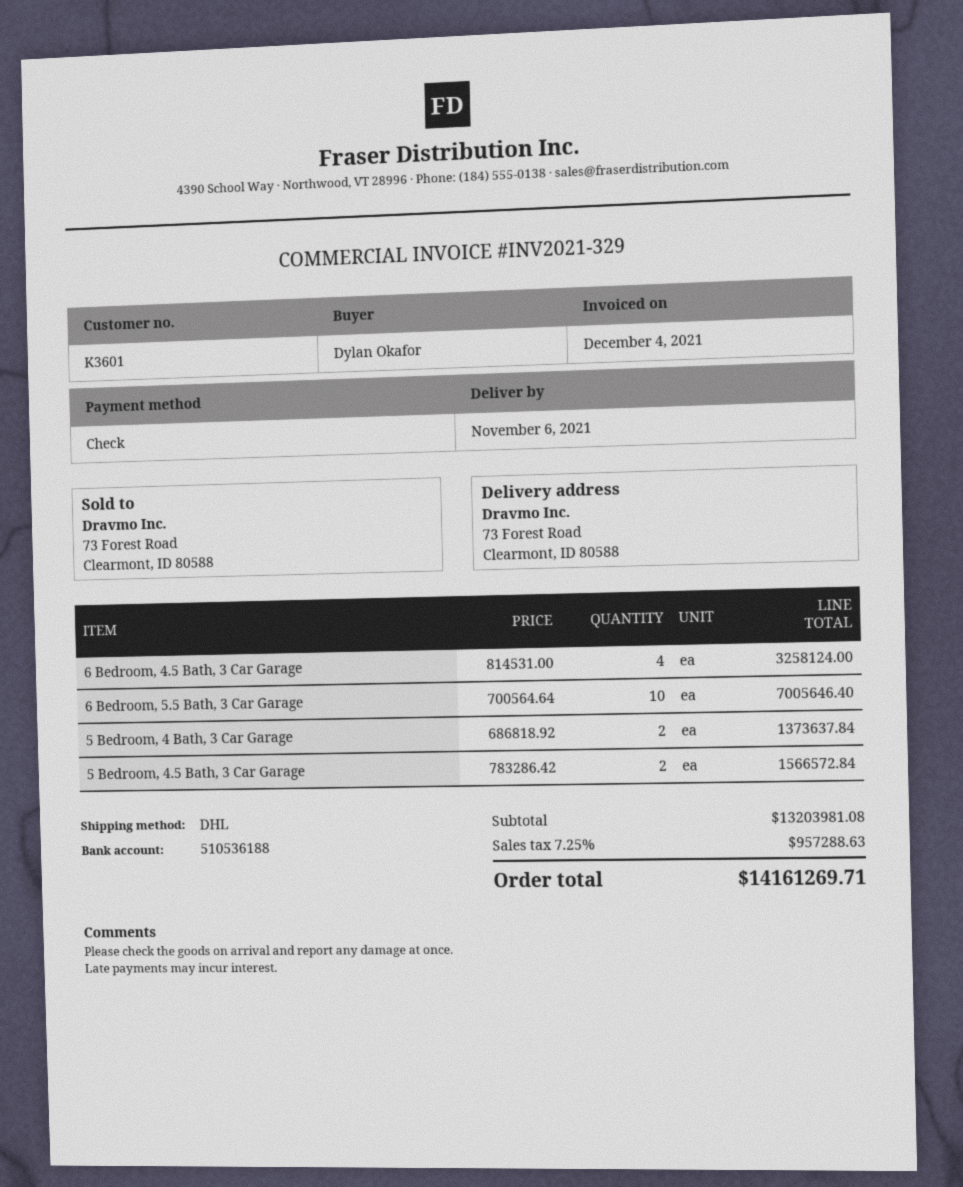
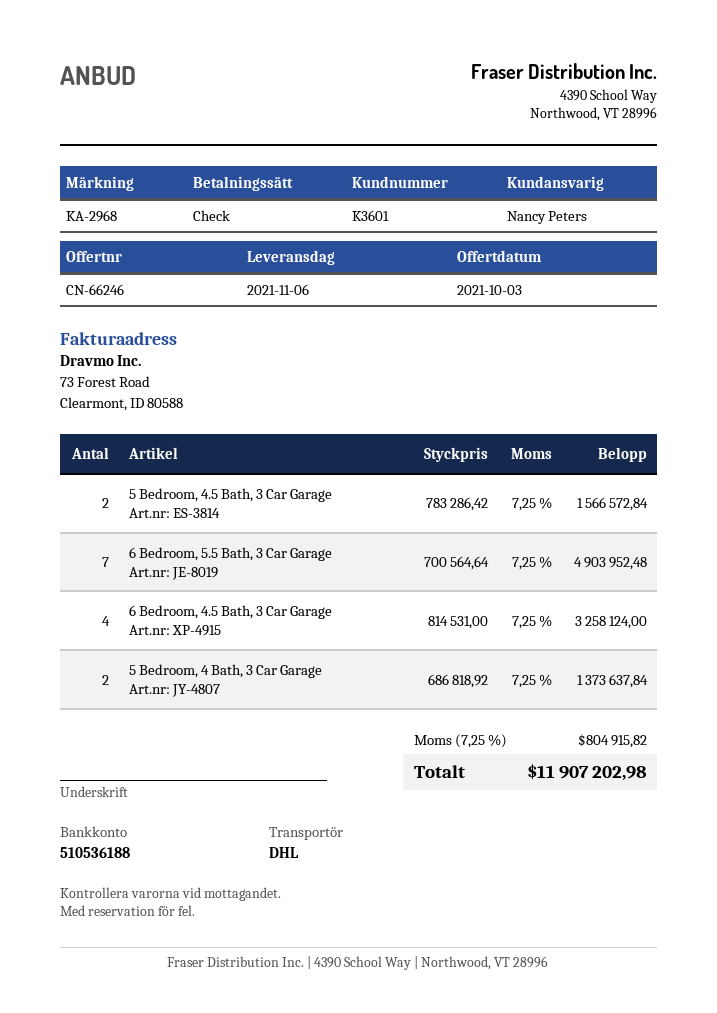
6 Bedroom, 5.5 Bath, 3 Car Garage: 10 x 700564.64 = 7005646.40 -> 7 x 700564.64 = 4903952.48
tax: 7.25% = 957288.63 -> 7.25% = 804915.82
total: 14161269.71 -> 11907202.98

